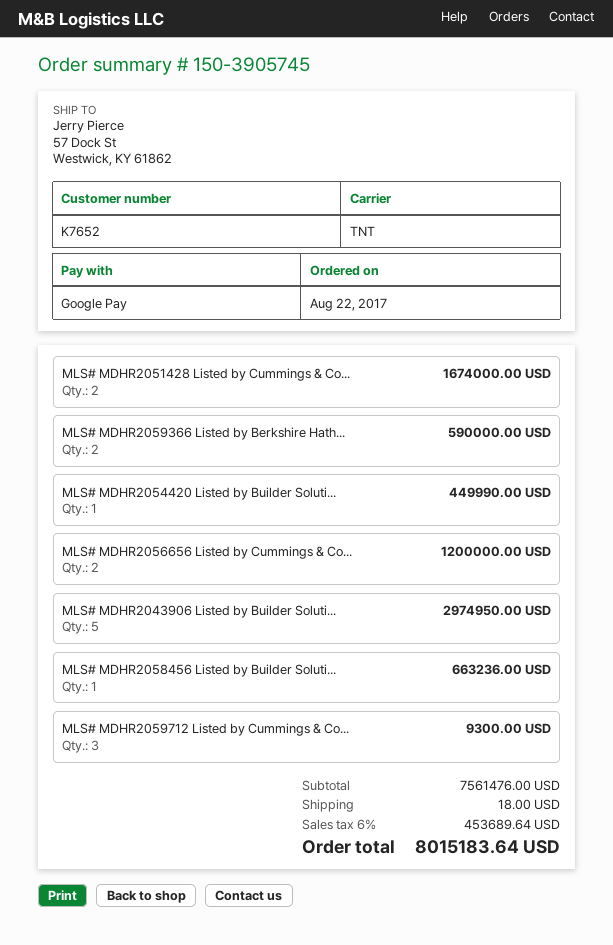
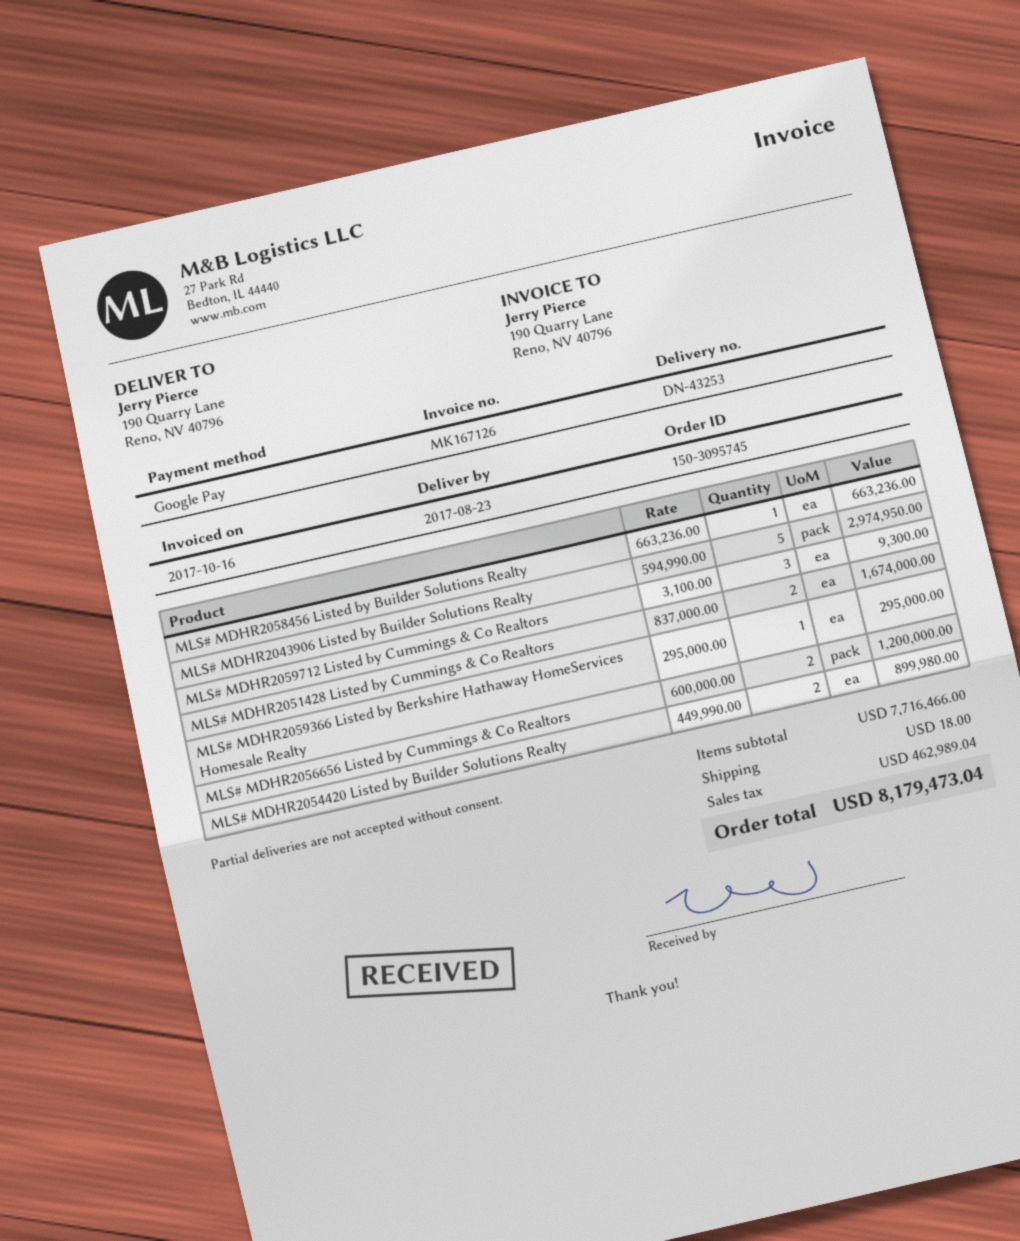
order number: 150-3905745 -> 150-3095745
ship to: 57 Dock St, Westwick, KY 61862 -> 190 Quarry Lane, Reno, NV 40796
MLS# MDHR2059366 Listed by Berkshire Hath...: 2 for 590000.00 -> 1 for 295000.00
MLS# MDHR2054420 Listed by Builder Soluti...: 1 for 449990.00 -> 2 for 899980.00
subtotal: 7561476.00 -> 7716466.00
tax: 453689.64 -> 462989.04
total: 8015183.64 -> 8179473.04

